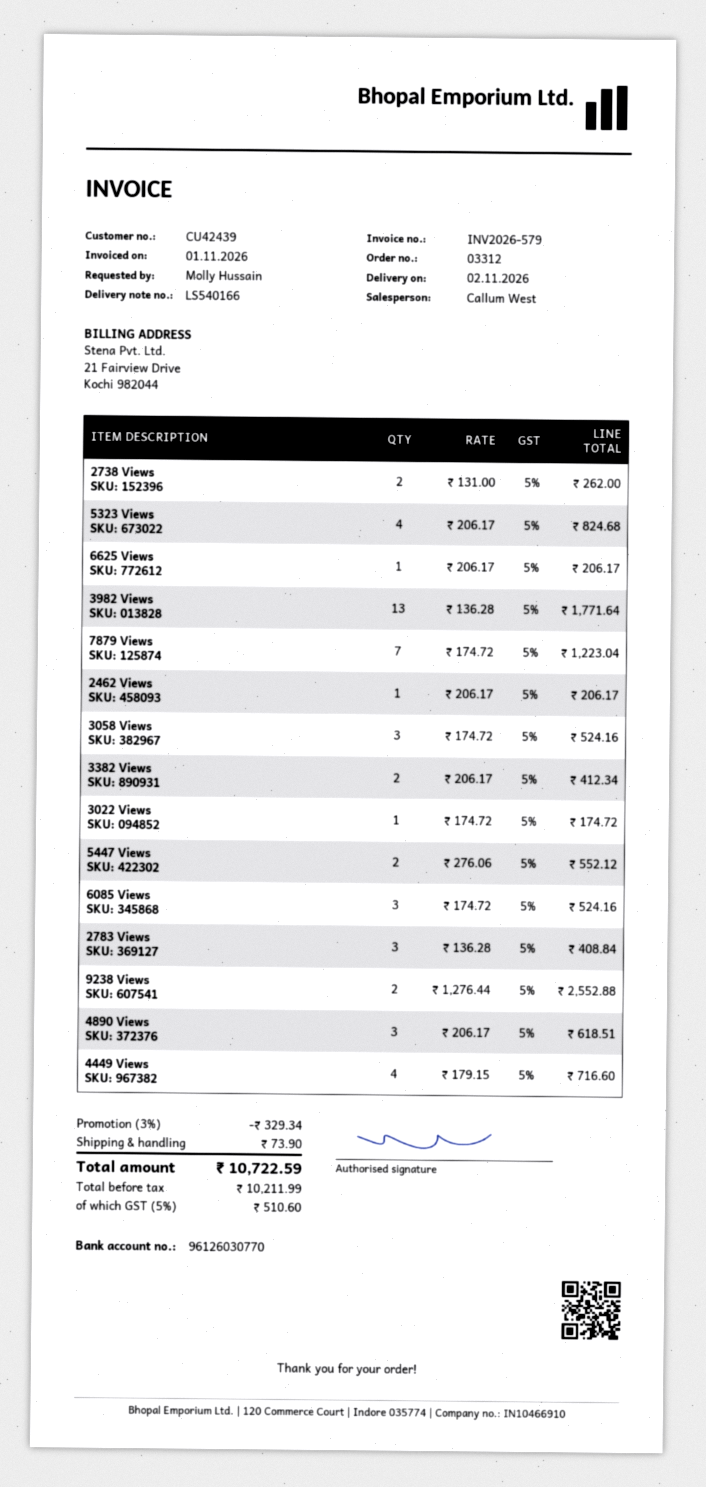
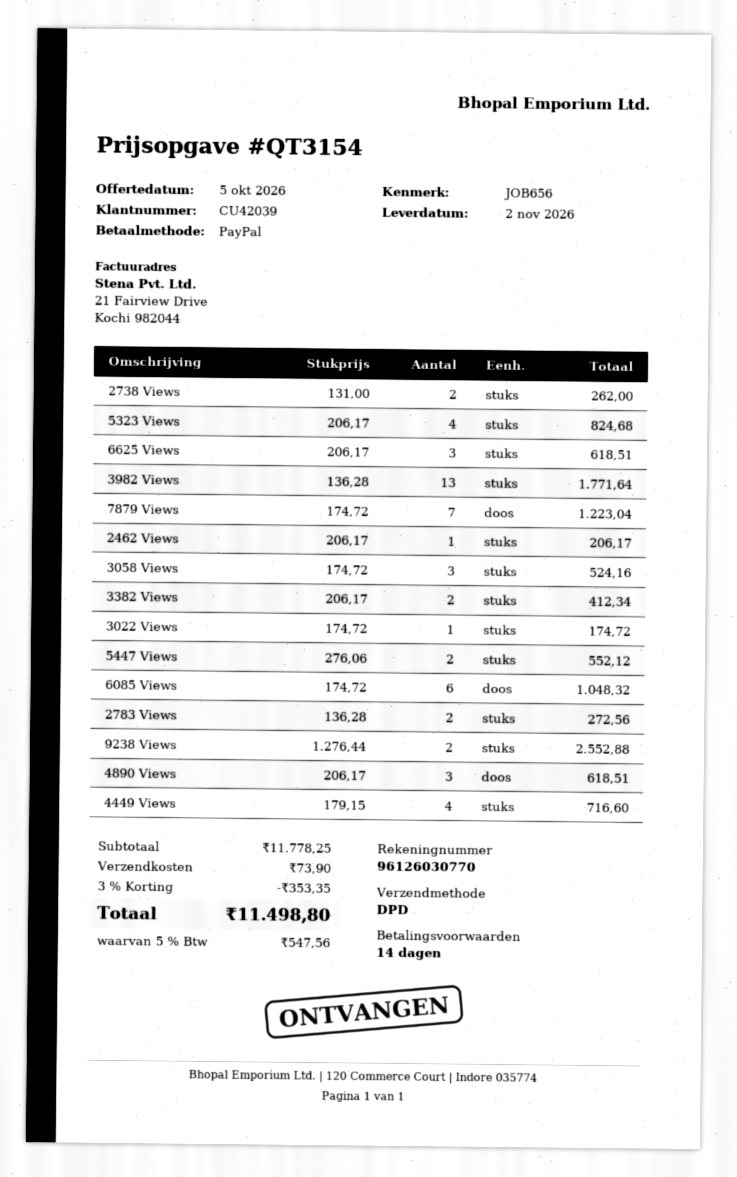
customer number: CU42439 -> CU42039
6625 Views: 1 x 206.17 = 206.17 -> 3 x 206.17 = 618.51
6085 Views: 3 x 174.72 = 524.16 -> 6 x 174.72 = 1048.32
2783 Views: 3 x 136.28 = 408.84 -> 2 x 136.28 = 272.56
discount: 3% = 329.34 -> 3% = 353.35
tax: 5% = 510.60 -> 5% = 547.56
total: 10722.59 -> 11498.80

